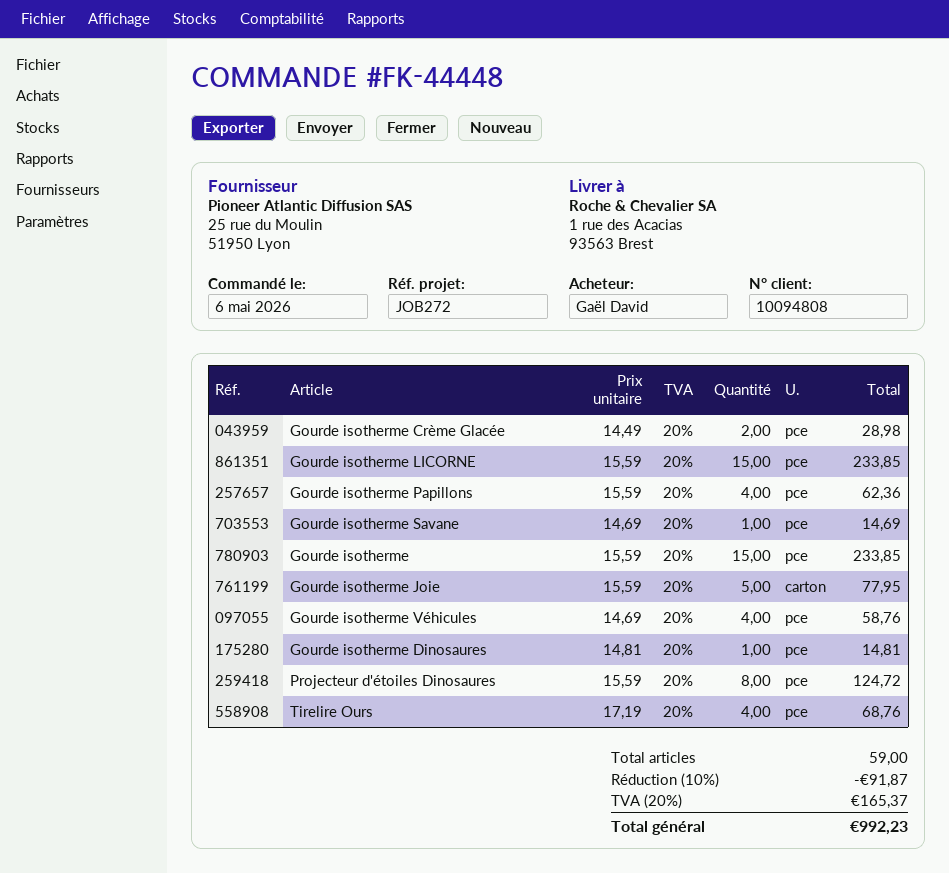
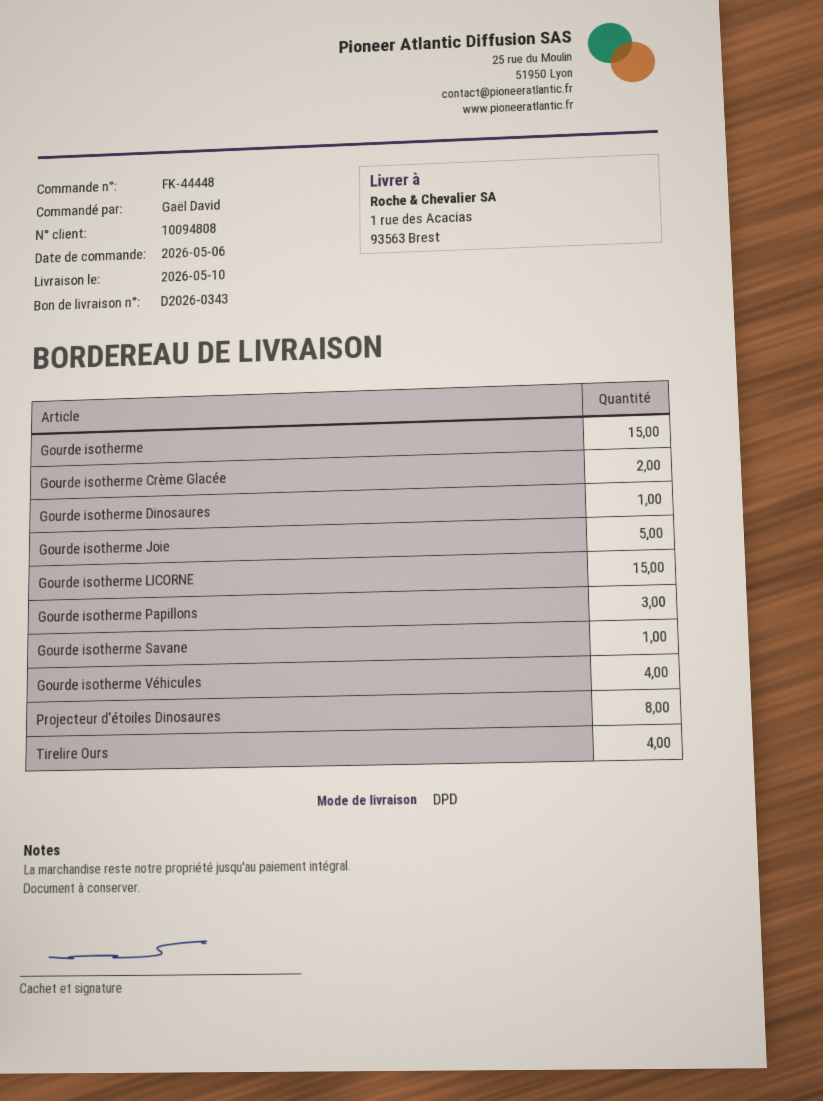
Gourde isotherme Papillons: 4 -> 3

